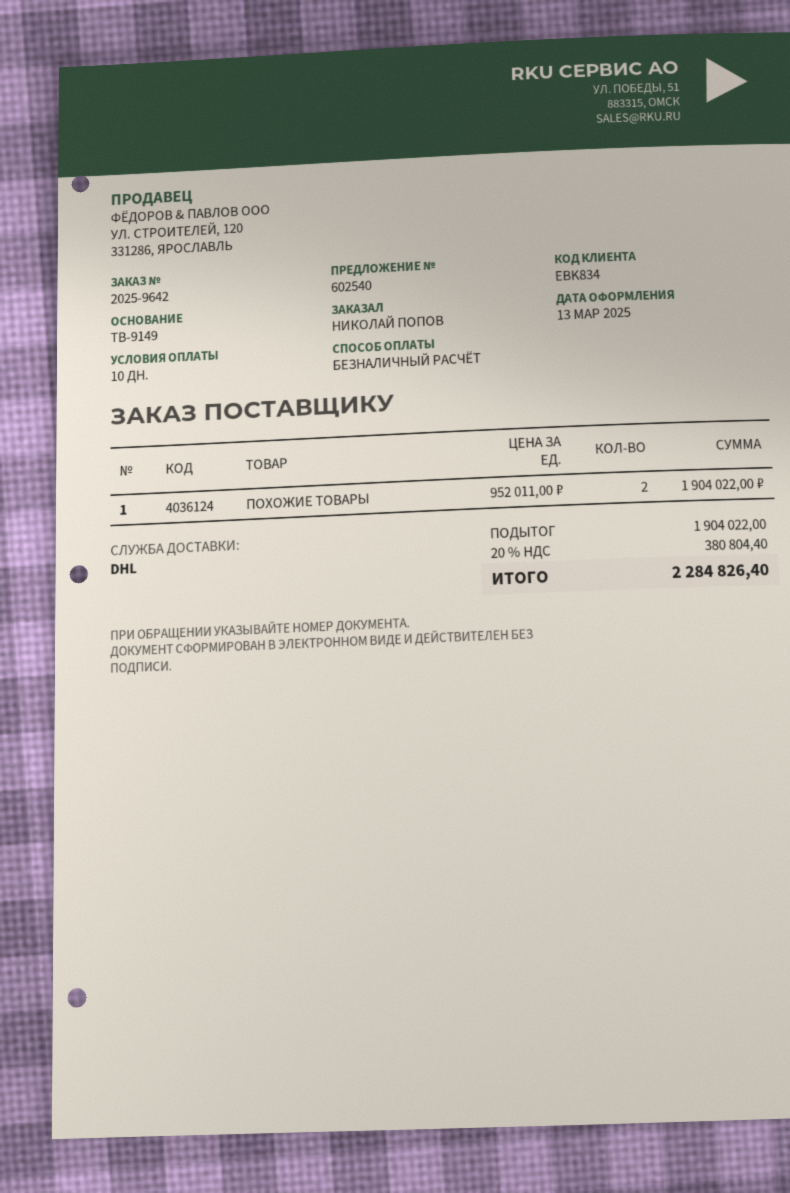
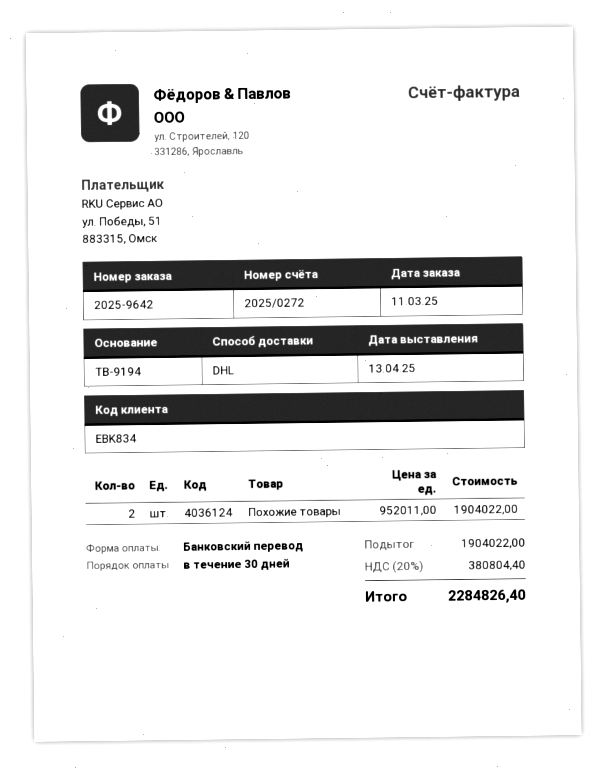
order date: 2025-03-13 -> 2025-03-11
payment terms: 10 days -> 30 days
reference: TB-9149 -> TB-9194

